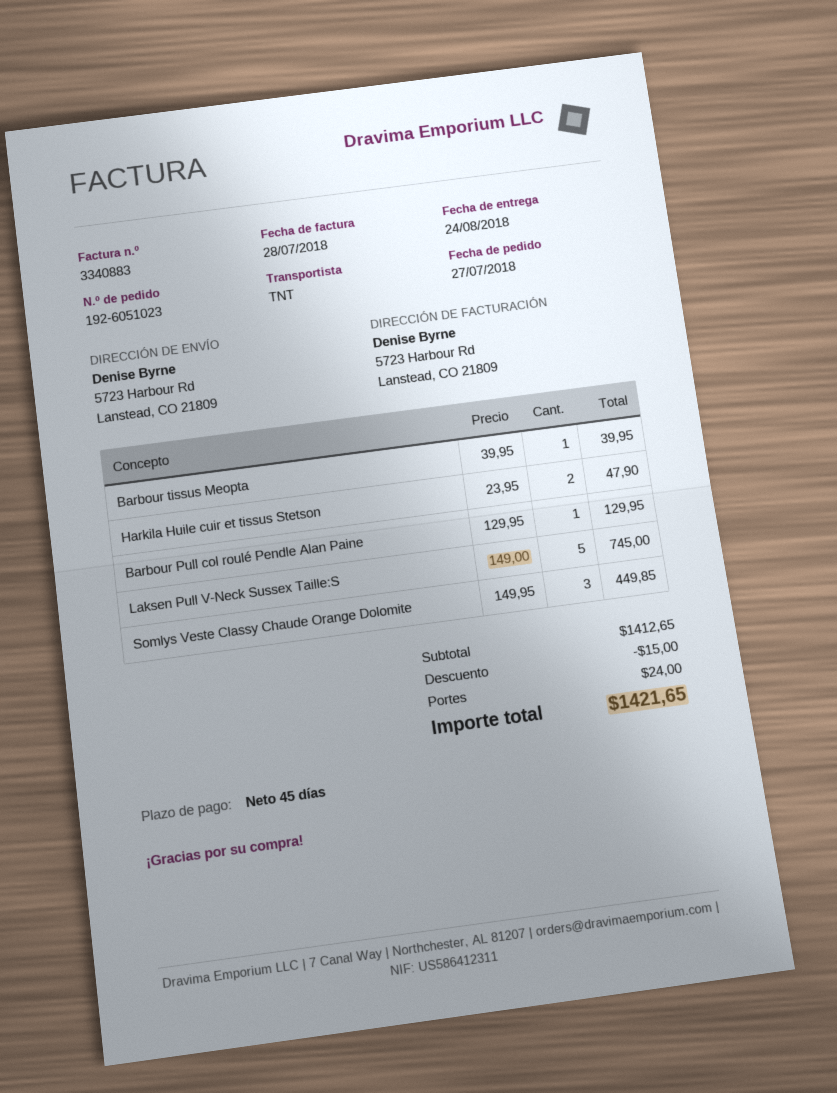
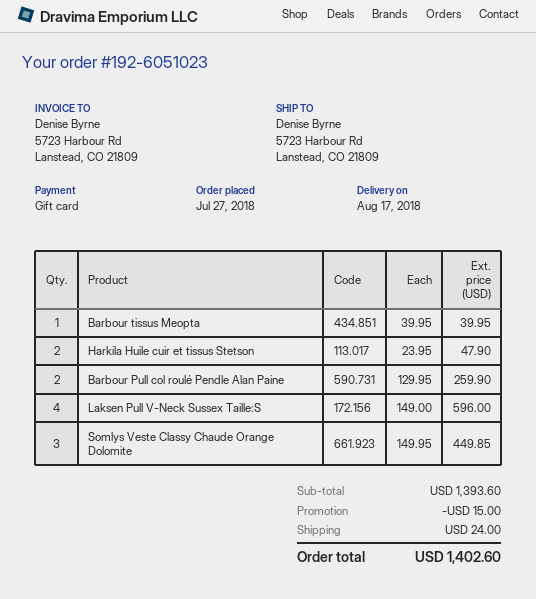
delivery date: 2018-08-24 -> 2018-08-17
Barbour Pull col roulé Pendle Alan Paine: 1 x 129.95 = 129.95 -> 2 x 129.95 = 259.90
Laksen Pull V-Neck Sussex Taille:S: 5 x 149.00 = 745.00 -> 4 x 149.00 = 596.00
subtotal: 1412.65 -> 1393.60
total: 1421.65 -> 1402.60

